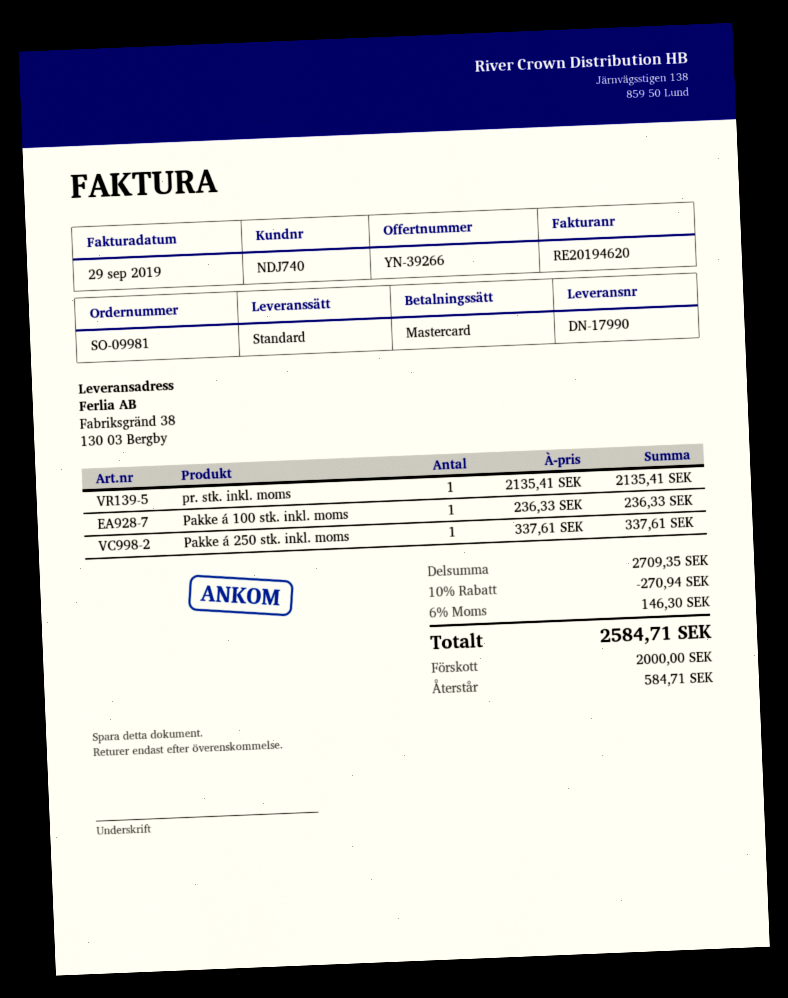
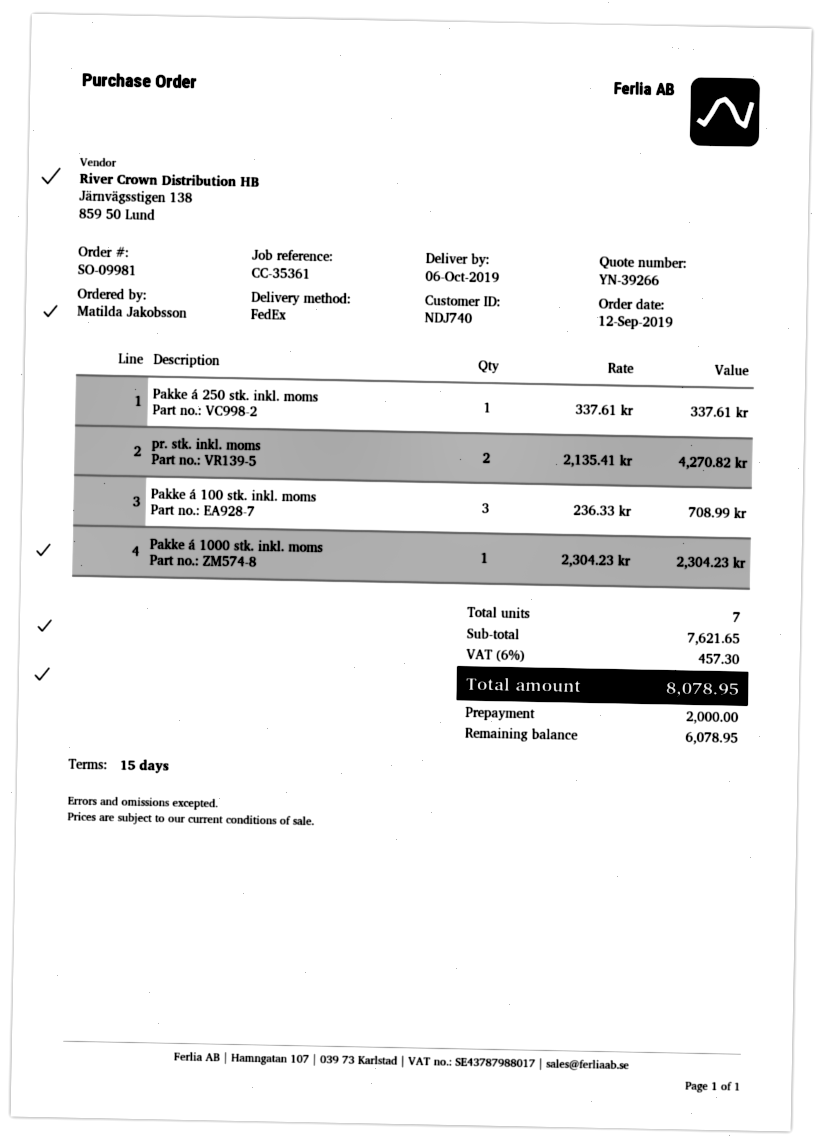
shipping method: standard -> FedEx
pr. stk. inkl. moms: 1 x 2135.41 = 2135.41 -> 2 x 2135.41 = 4270.82
Pakke á 100 stk. inkl. moms: 1 x 236.33 = 236.33 -> 3 x 236.33 = 708.99
Pakke á 1000 stk. inkl. moms: none -> 1 x 2304.23 = 2304.23
subtotal: 2709.35 -> 7621.65
discount: 10% = 270.94 -> none
tax: 6% = 146.30 -> 6% = 457.30
total: 2584.71 -> 8078.95
balance: 584.71 -> 6078.95

